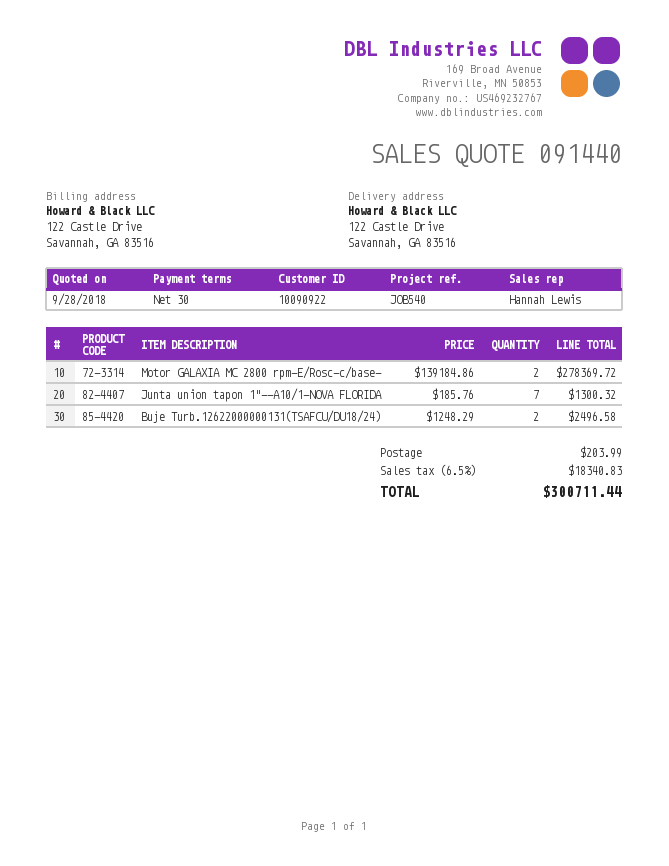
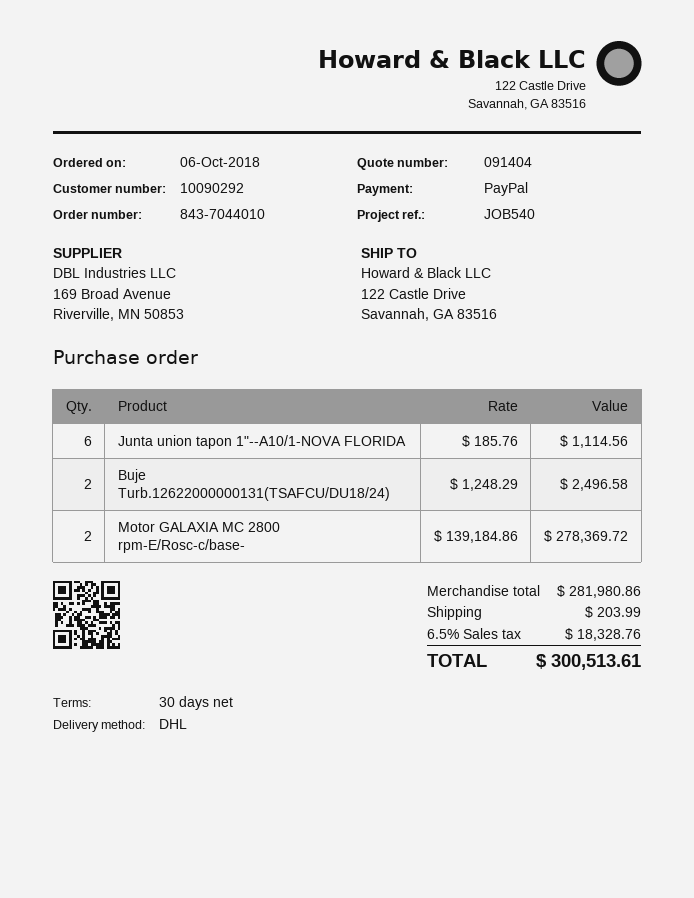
quote number: 091440 -> 091404
customer number: 10090922 -> 10090292
Junta union tapon 1"--A10/1-NOVA FLORIDA: 7 x 185.76 = 1300.32 -> 6 x 185.76 = 1114.56
tax: 6.5% = 18340.83 -> 6.5% = 18328.76
total: 300711.44 -> 300513.61

